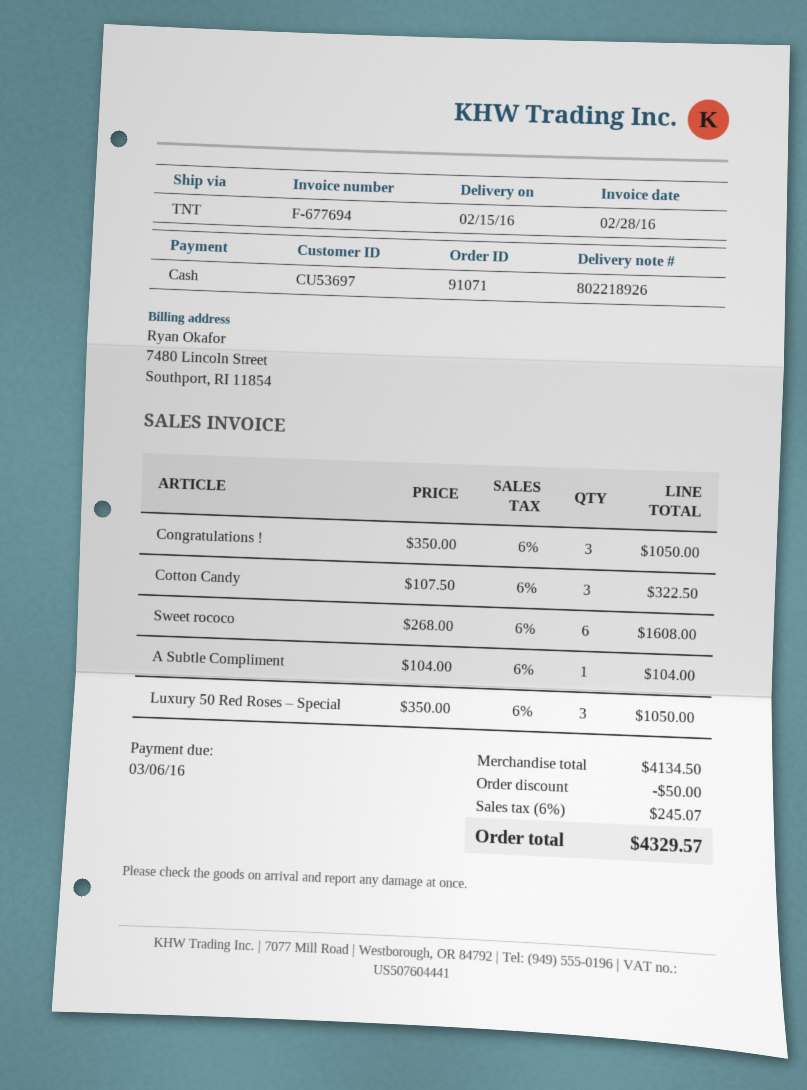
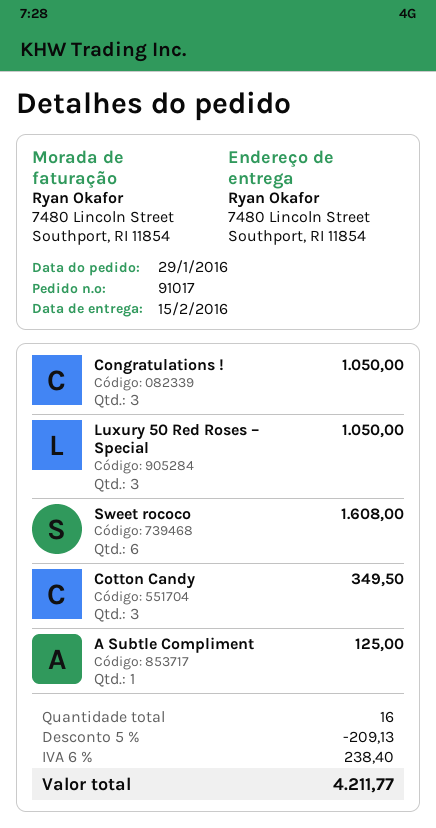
order number: 91071 -> 91017
Cotton Candy: 3 for 322.50 -> 3 for 349.50
A Subtle Compliment: 1 for 104.00 -> 1 for 125.00
discount: 50.00 -> 209.13
tax: 6% = 245.07 -> 6% = 238.40
total: 4329.57 -> 4211.77

